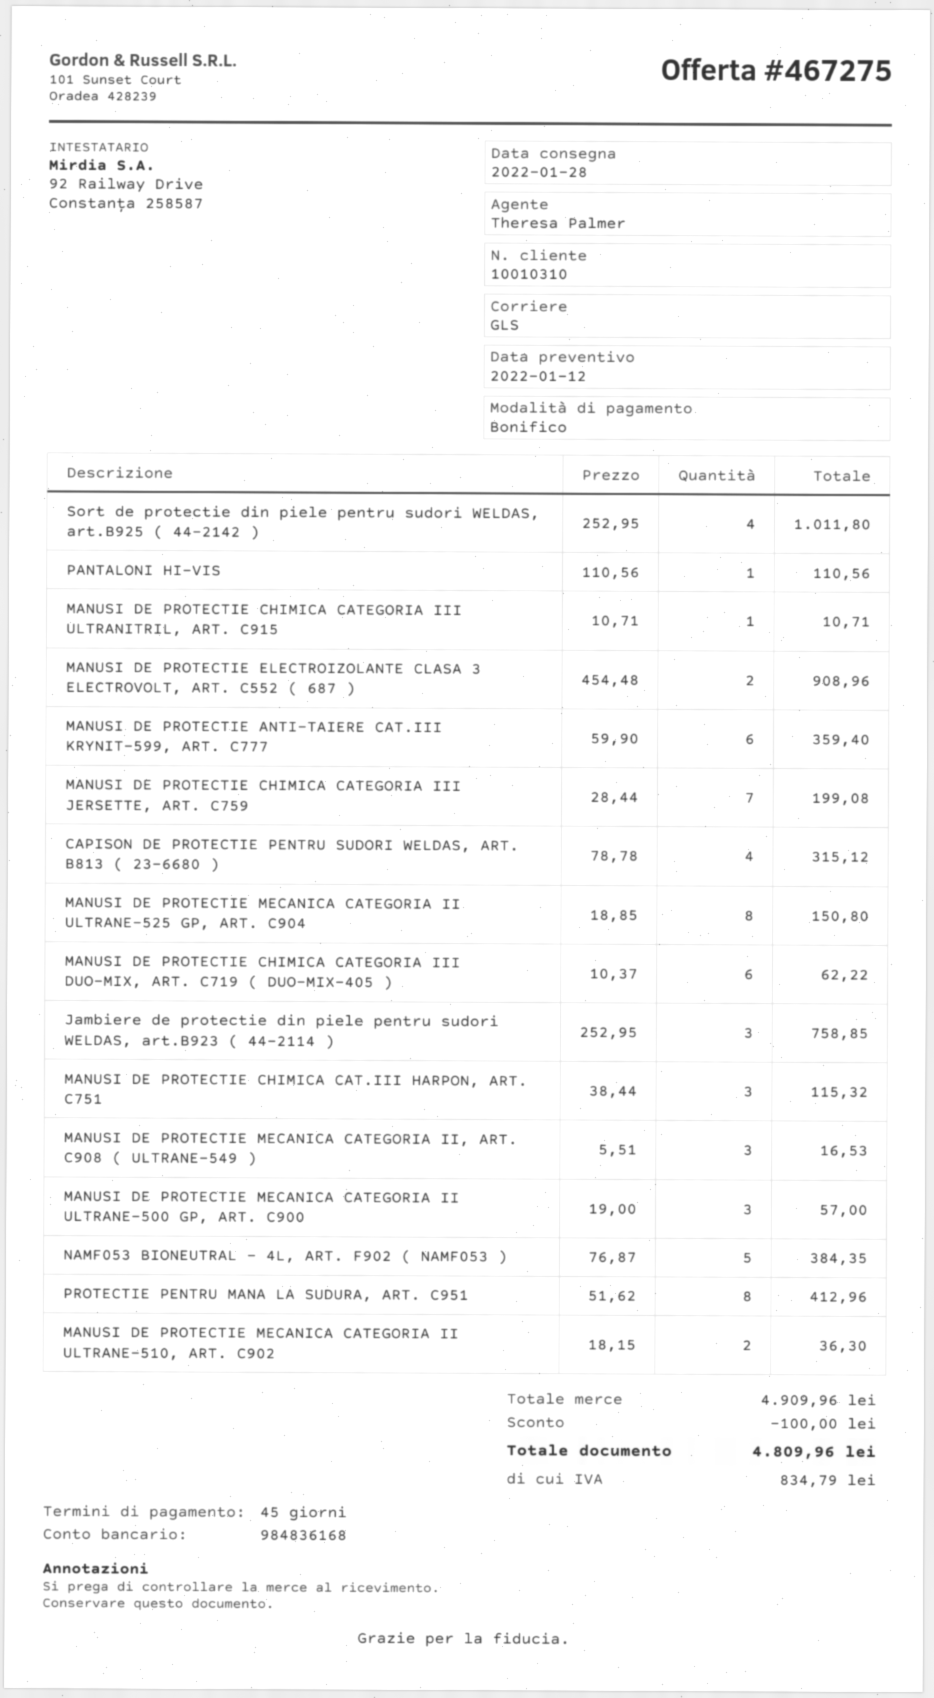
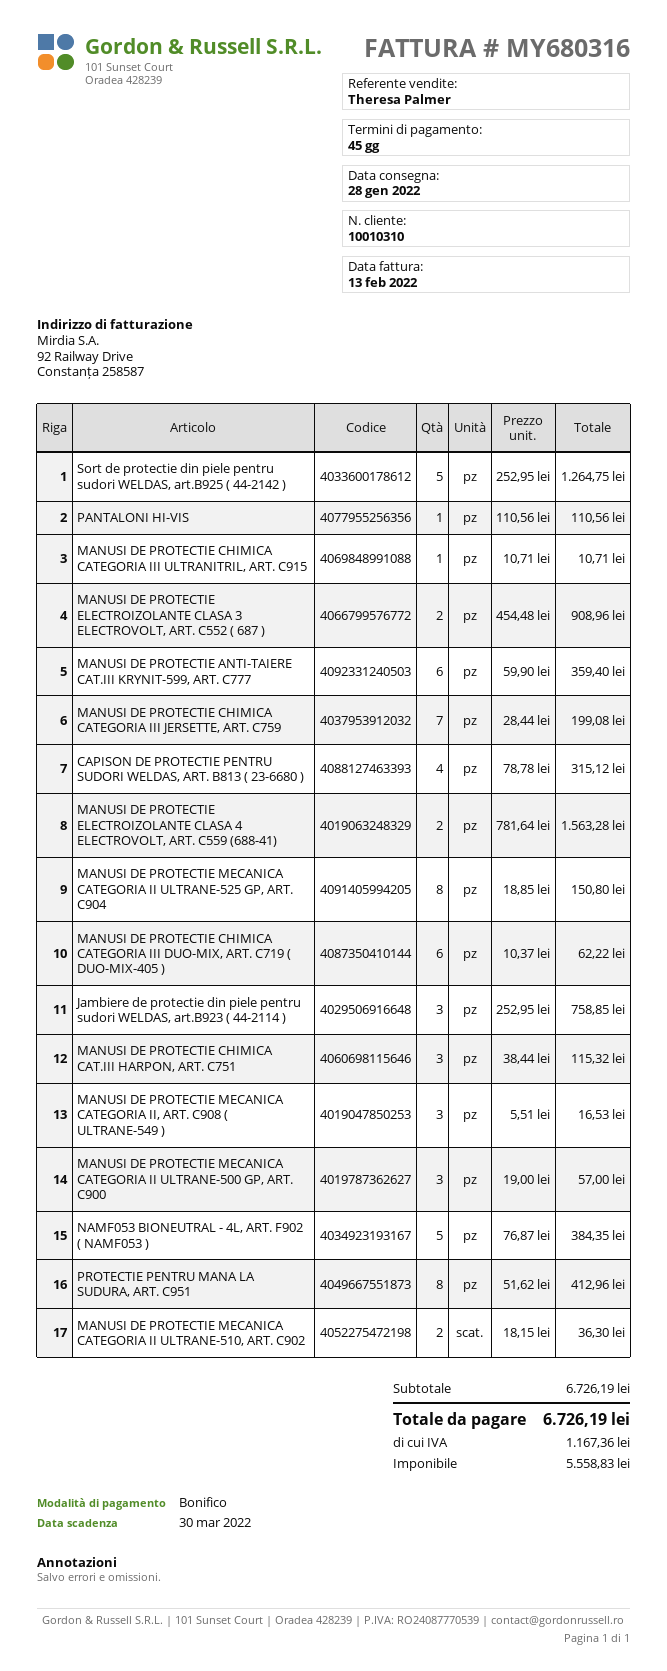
Sort de protectie din piele pentru sudori WELDAS, art.B925 ( 44-2142 ): 4 x 252.95 = 1011.80 -> 5 x 252.95 = 1264.75
MANUSI DE PROTECTIE ELECTROIZOLANTE CLASA 4 ELECTROVOLT, ART. C559 (688-41): none -> 2 x 781.64 = 1563.28
subtotal: 4909.96 -> 6726.19
discount: 100.00 -> none
tax: 834.79 -> 1167.36
total: 4809.96 -> 6726.19

